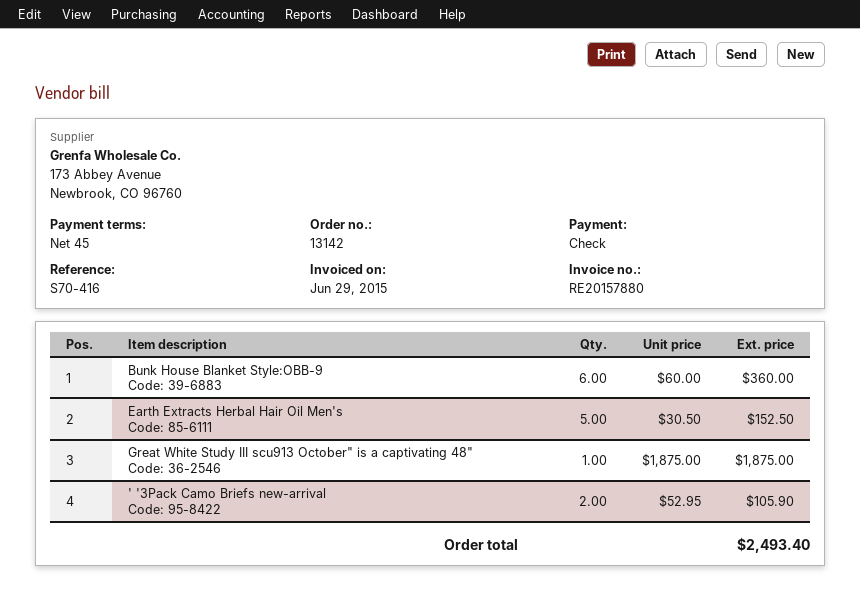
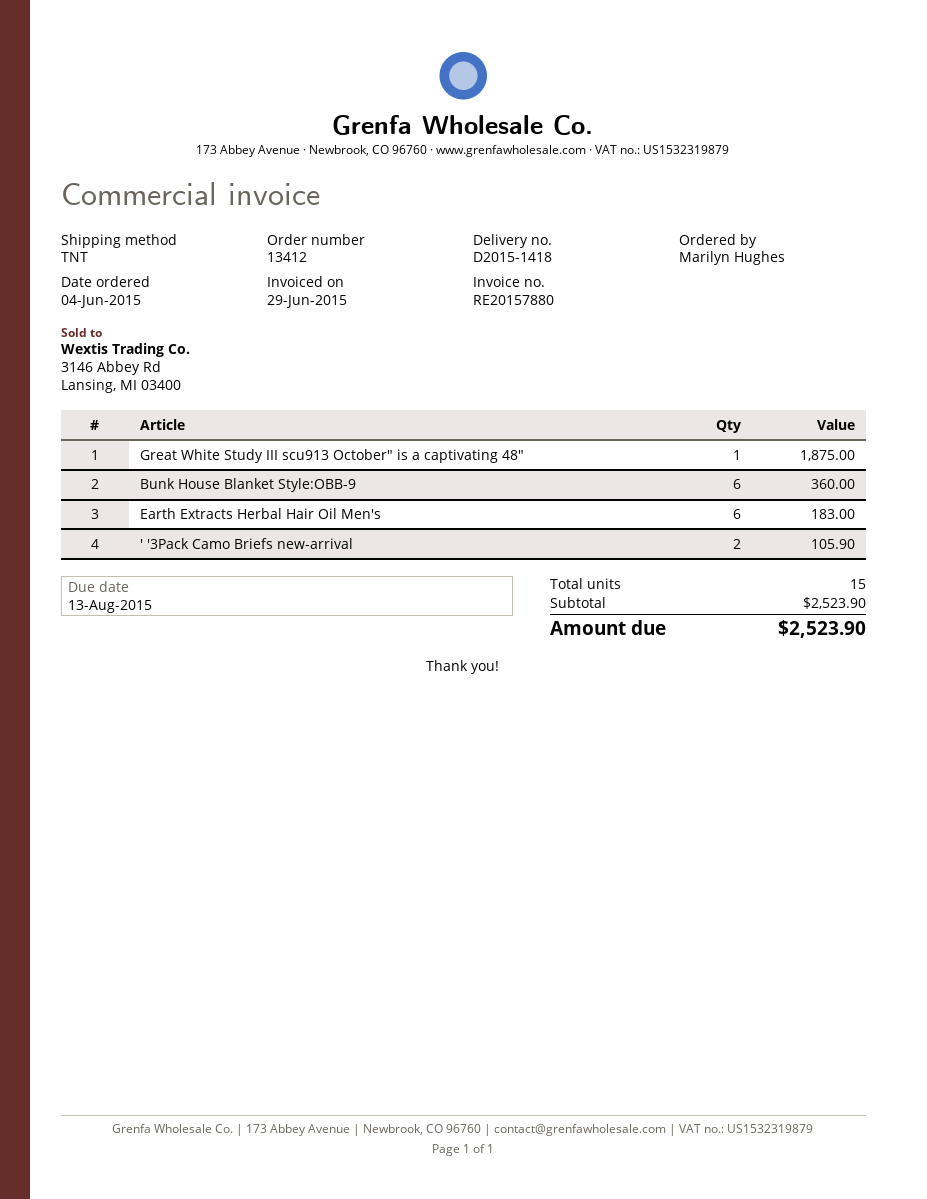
order number: 13142 -> 13412
Earth Extracts Herbal Hair Oil Men's: 5 for 152.50 -> 6 for 183.00
total: 2493.40 -> 2523.90

